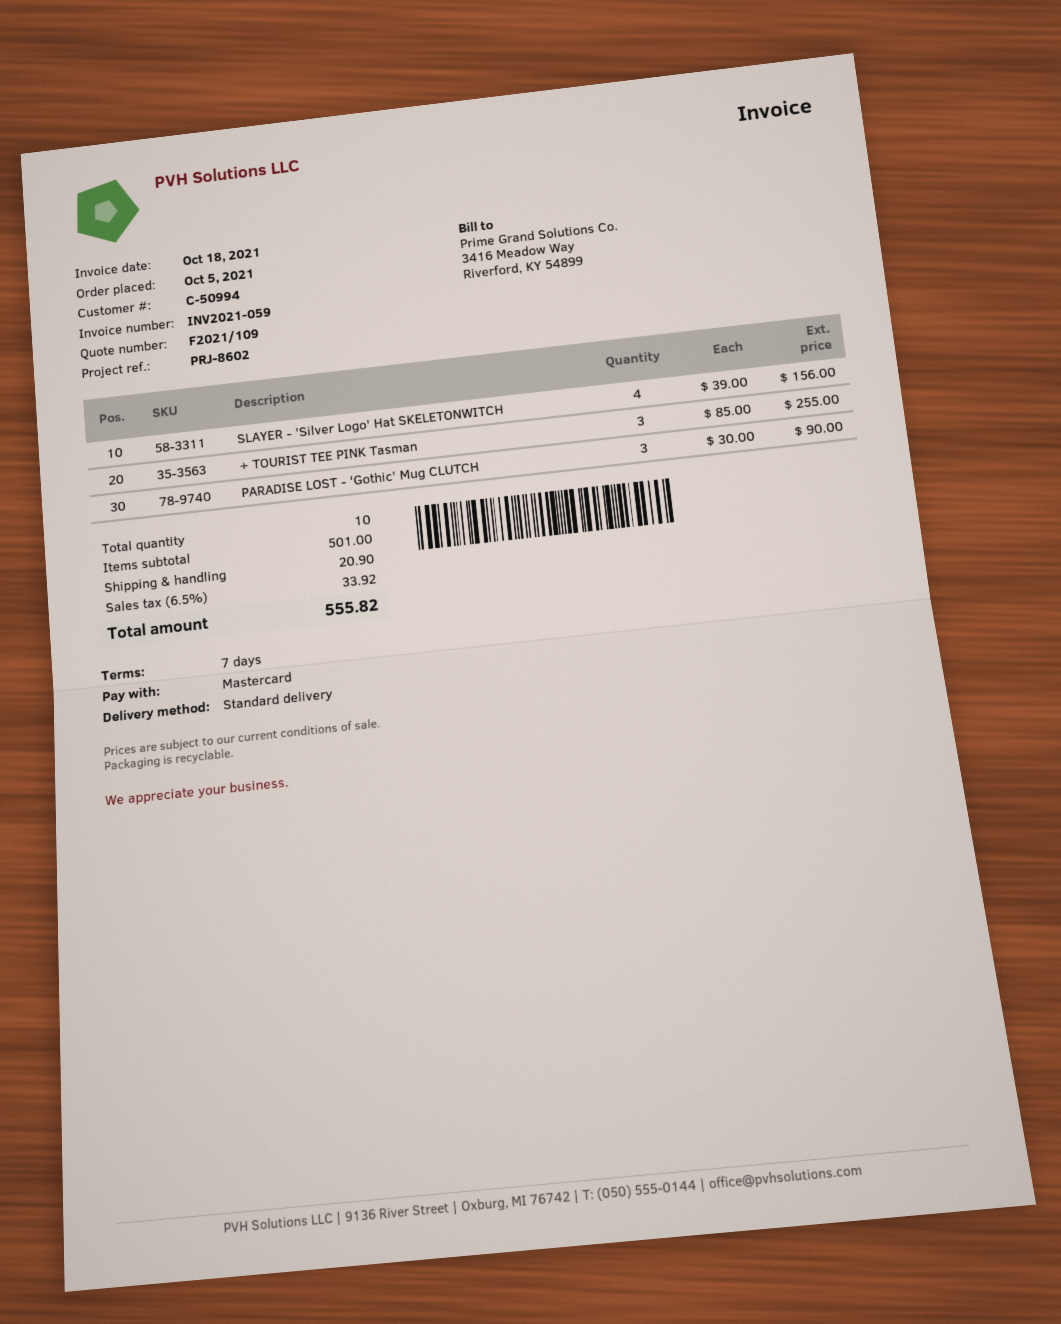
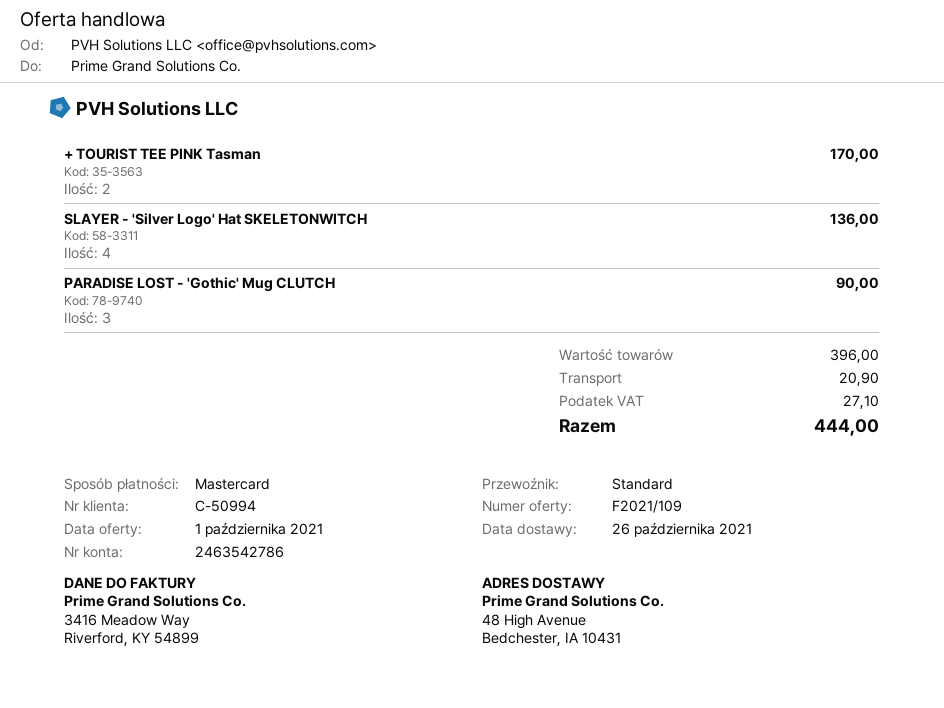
SLAYER - 'Silver Logo' Hat SKELETONWITCH: 4 for 156.00 -> 4 for 136.00
+ TOURIST TEE PINK Tasman: 3 for 255.00 -> 2 for 170.00
subtotal: 501.00 -> 396.00
tax: 33.92 -> 27.10
total: 555.82 -> 444.00

